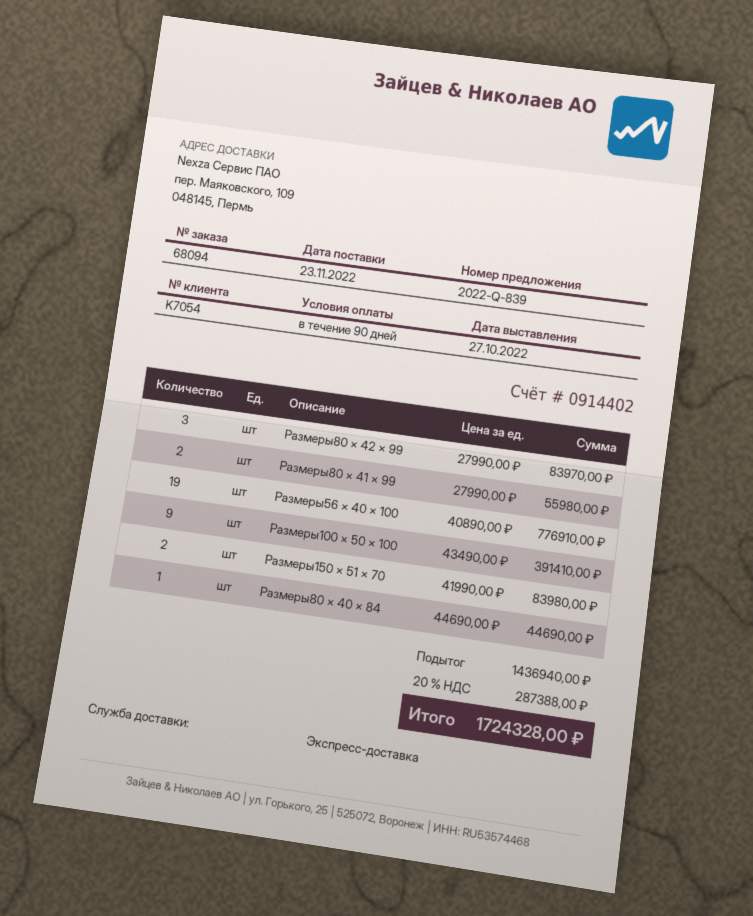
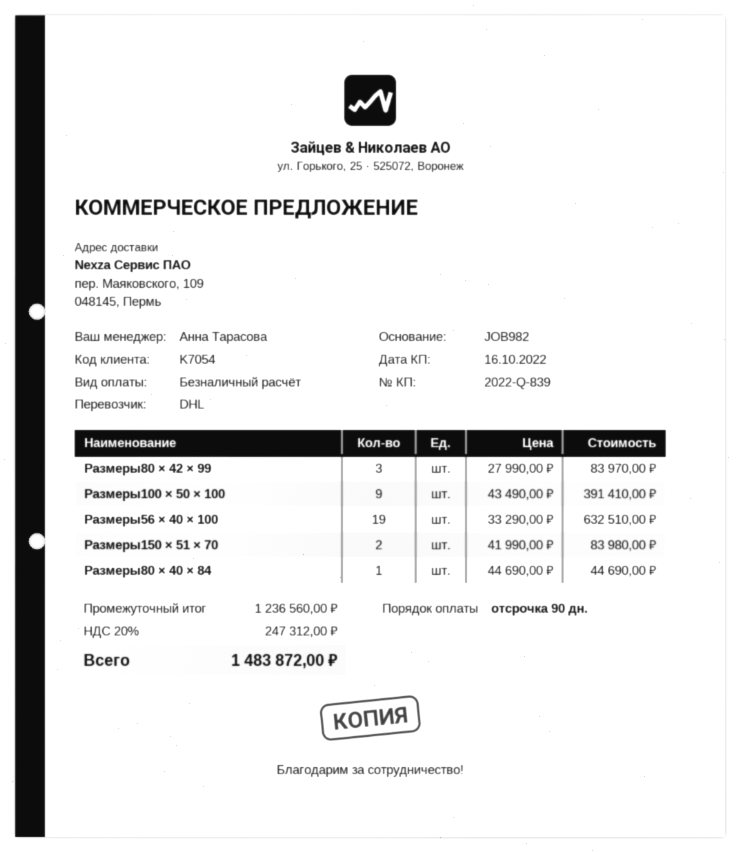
shipping method: express -> DHL
Размеры80 × 41 × 99: 2 x 27990.00 = 55980.00 -> none
Размеры56 × 40 × 100: 19 x 40890.00 = 776910.00 -> 19 x 33290.00 = 632510.00
subtotal: 1436940.00 -> 1236560.00
tax: 20% = 287388.00 -> 20% = 247312.00
total: 1724328.00 -> 1483872.00

